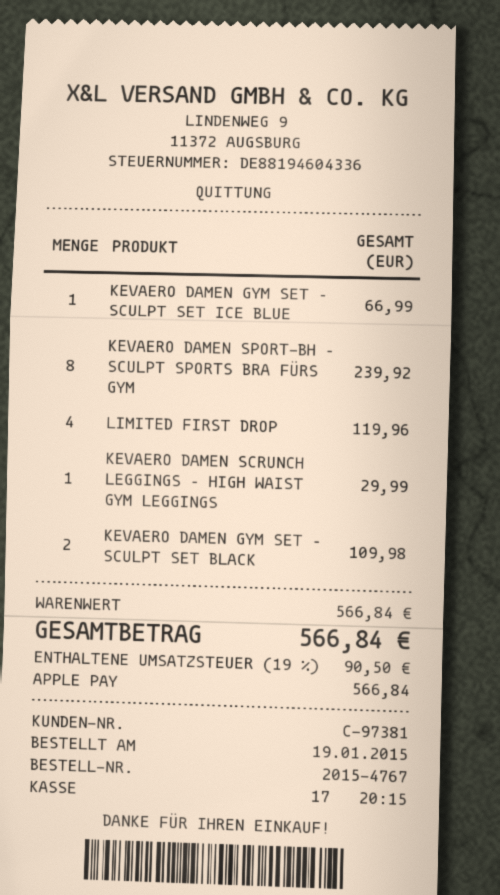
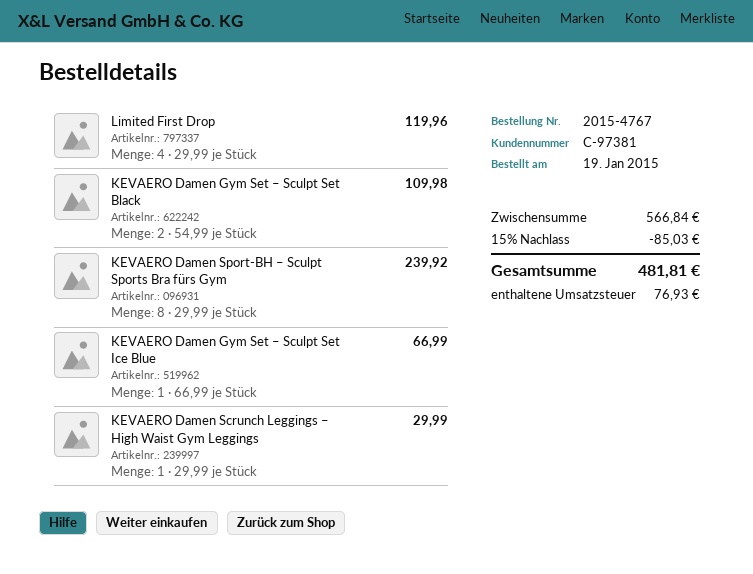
discount: none -> 15% = 85.03
tax: 90.50 -> 76.93
total: 566.84 -> 481.81

